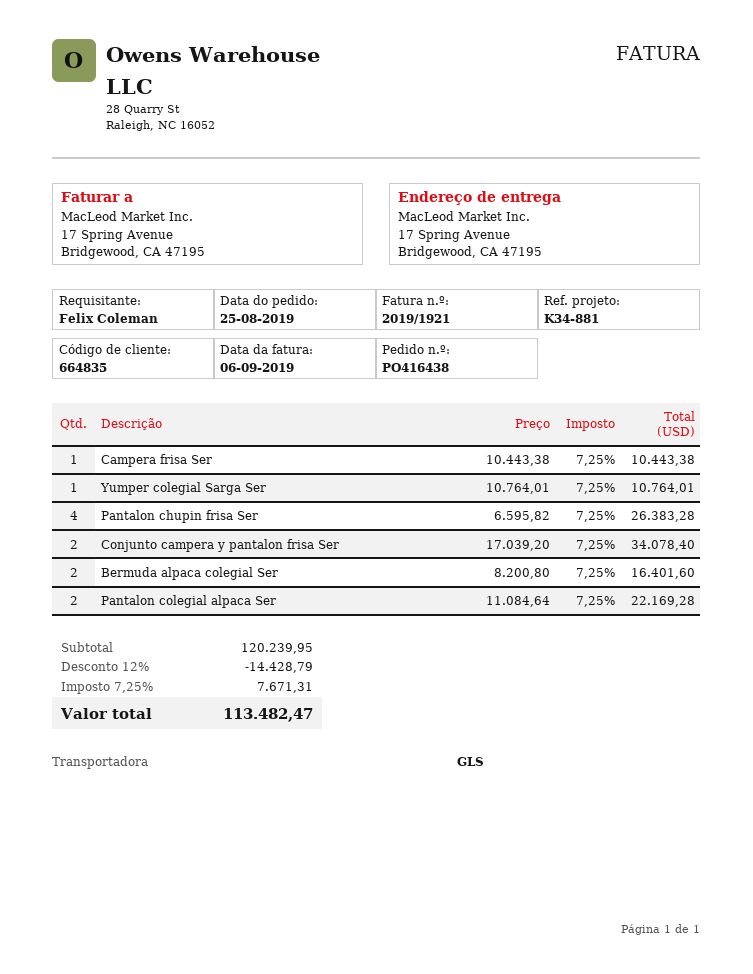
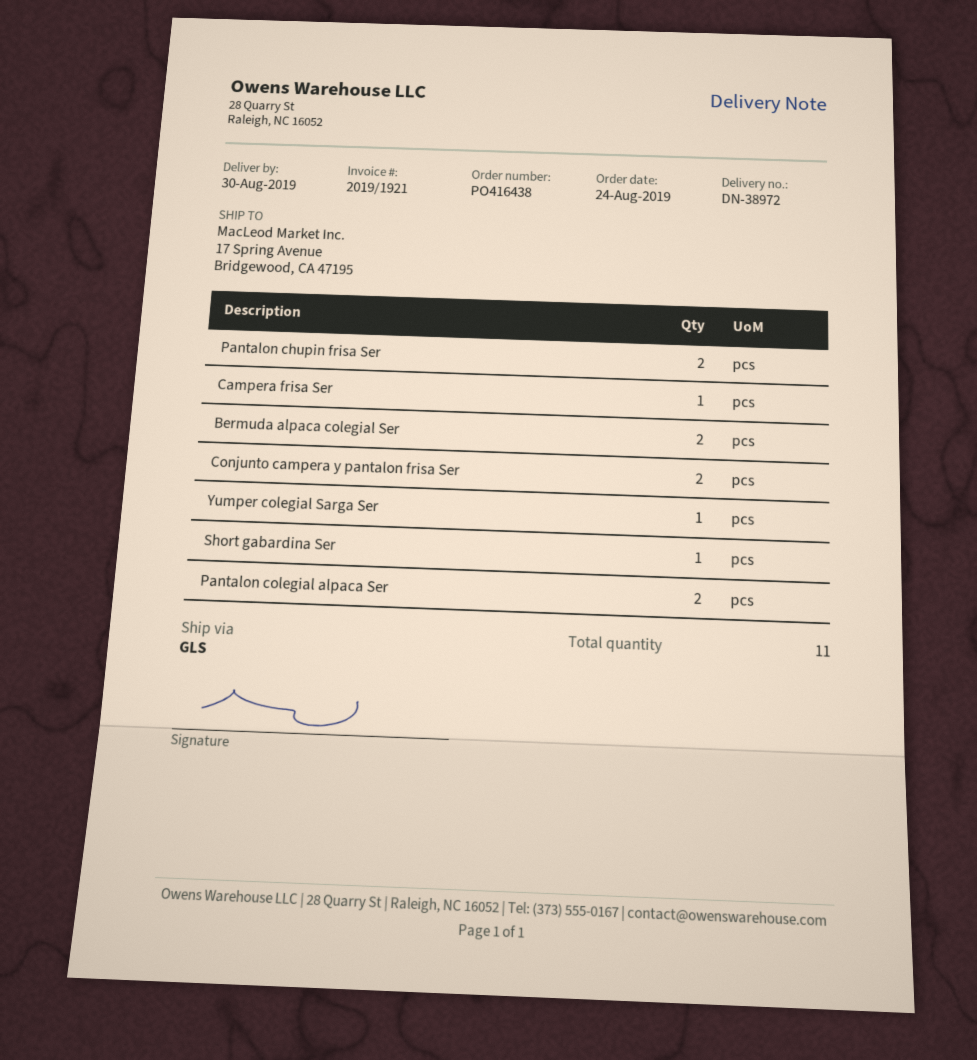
order date: 2019-08-25 -> 2019-08-24
Pantalon chupin frisa Ser: 4 -> 2
Short gabardina Ser: none -> 1

